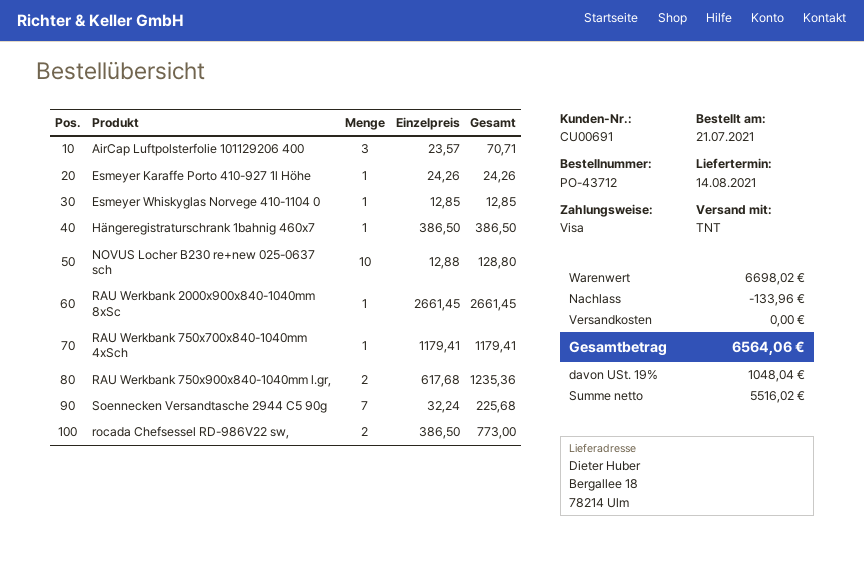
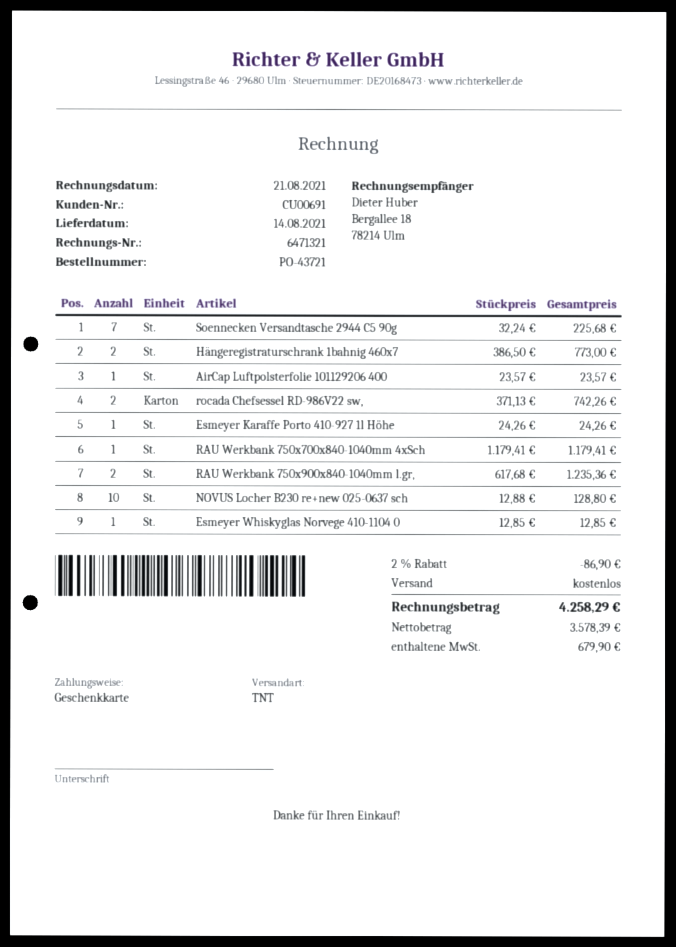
order number: PO-43712 -> PO-43721
payment method: Visa -> gift card
AirCap Luftpolsterfolie 101129206 400: 3 x 23.57 = 70.71 -> 1 x 23.57 = 23.57
Hängeregistraturschrank 1bahnig 460x7: 1 x 386.50 = 386.50 -> 2 x 386.50 = 773.00
RAU Werkbank 2000x900x840-1040mm 8xSc: 1 x 2661.45 = 2661.45 -> none
rocada Chefsessel RD-986V22 sw,: 2 x 386.50 = 773.00 -> 2 x 371.13 = 742.26
discount: 133.96 -> 86.90
net: 5516.02 -> 3578.39
tax: 1048.04 -> 679.90
total: 6564.06 -> 4258.29

